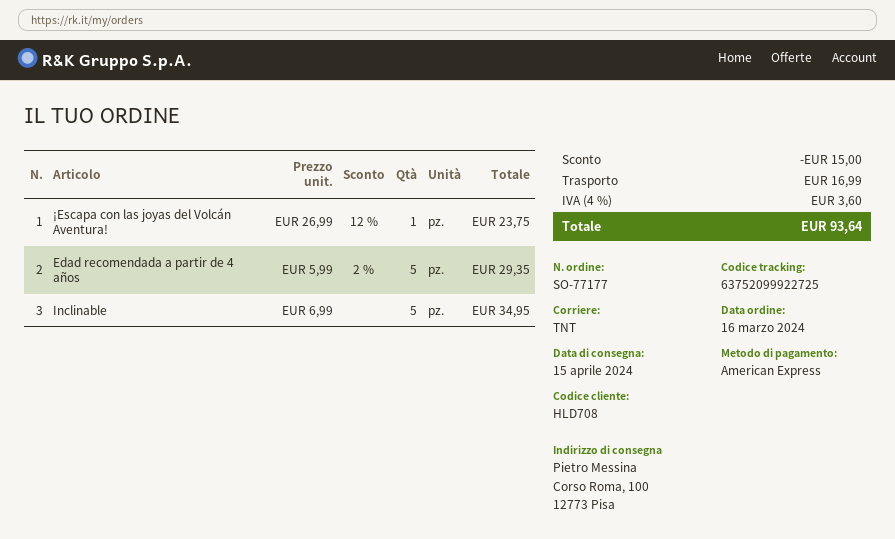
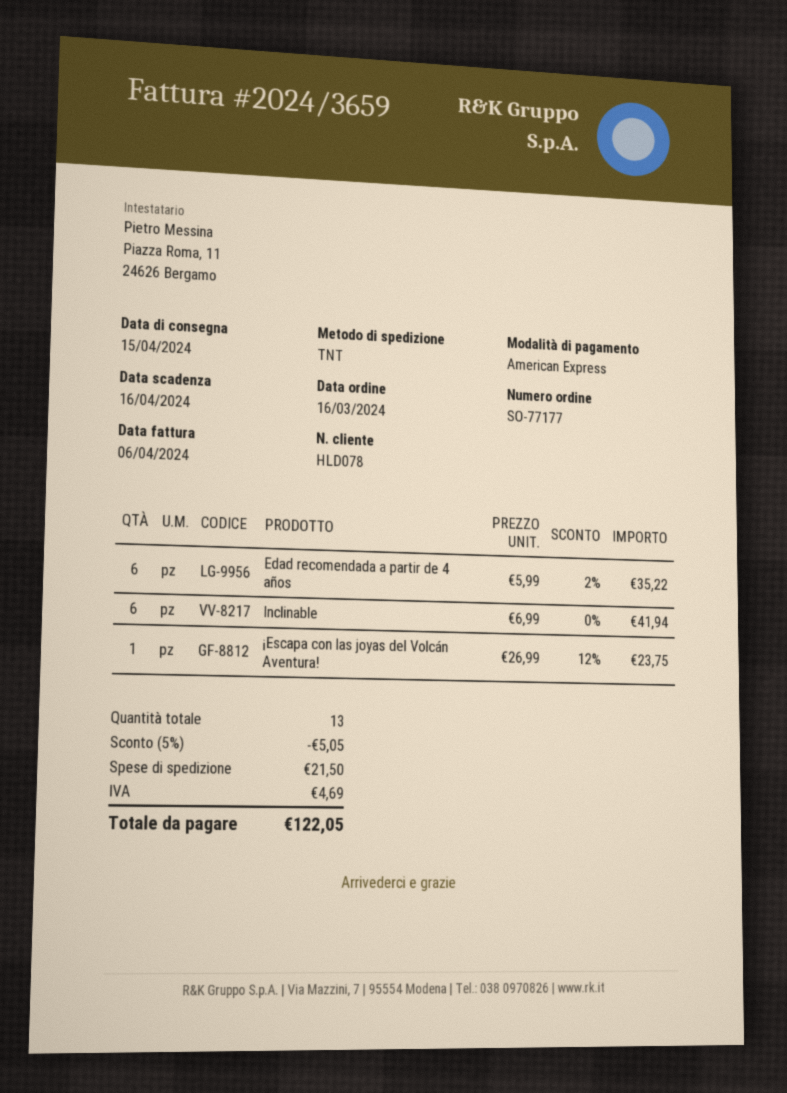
customer number: HLD708 -> HLD078
Edad recomendada a partir de 4 años: 5 x 5.99 - 2% = 29.35 -> 6 x 5.99 - 2% = 35.22
Inclinable: 5 x 6.99 = 34.95 -> 6 x 6.99 = 41.94
discount: 15.00 -> 5.05
shipping: 16.99 -> 21.50
tax: 3.60 -> 4.69
total: 93.64 -> 122.05

